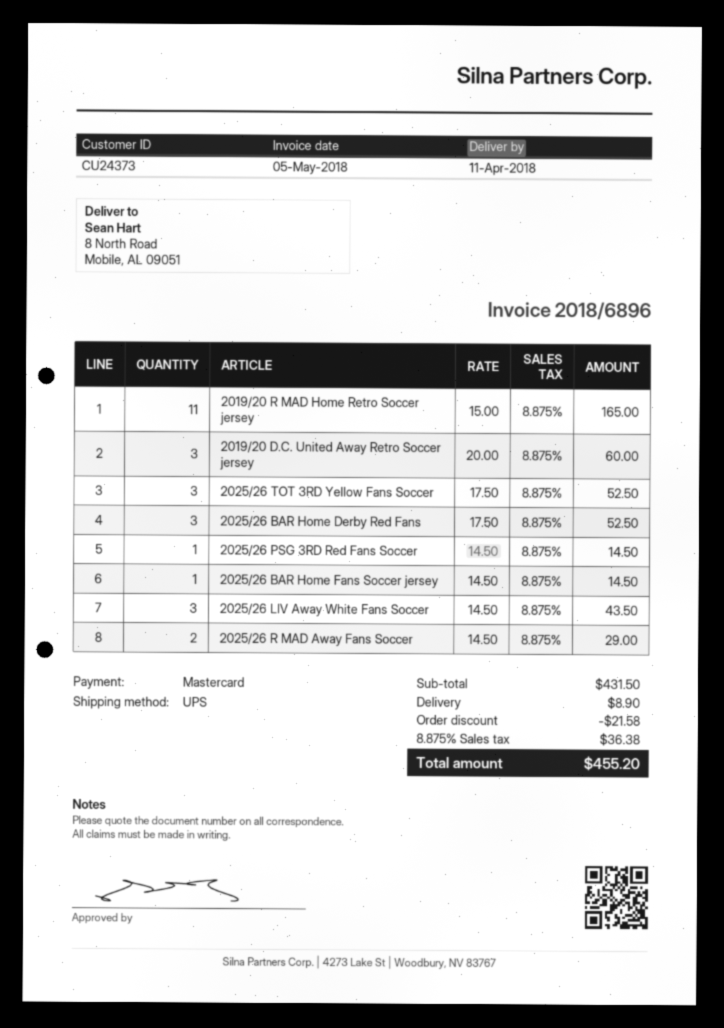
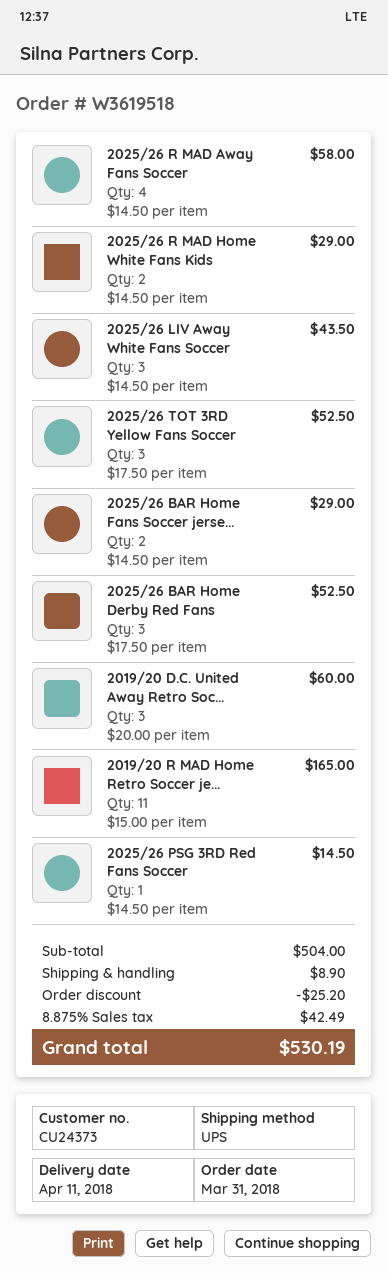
2025/26 BAR Home Fans Soccer jersey: 1 x 14.50 = 14.50 -> 2 x 14.50 = 29.00
2025/26 R MAD Away Fans Soccer: 2 x 14.50 = 29.00 -> 4 x 14.50 = 58.00
2025/26 R MAD Home White Fans Kids: none -> 2 x 14.50 = 29.00
subtotal: 431.50 -> 504.00
discount: 21.58 -> 25.20
tax: 8.875% = 36.38 -> 8.875% = 42.49
total: 455.20 -> 530.19

